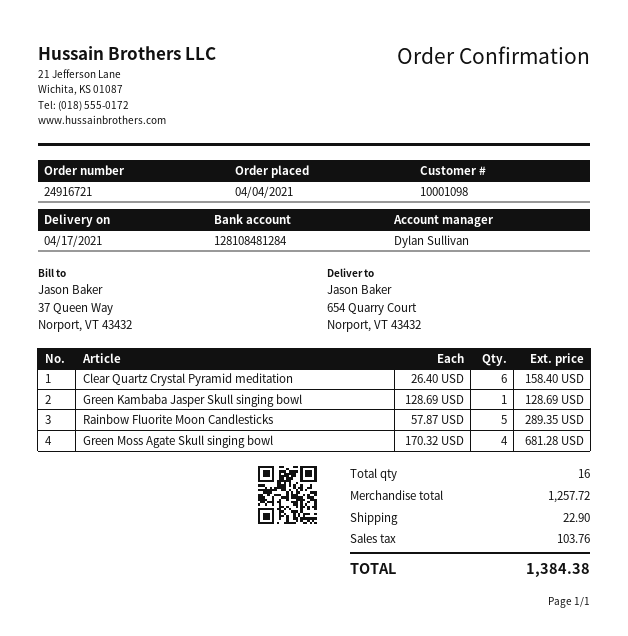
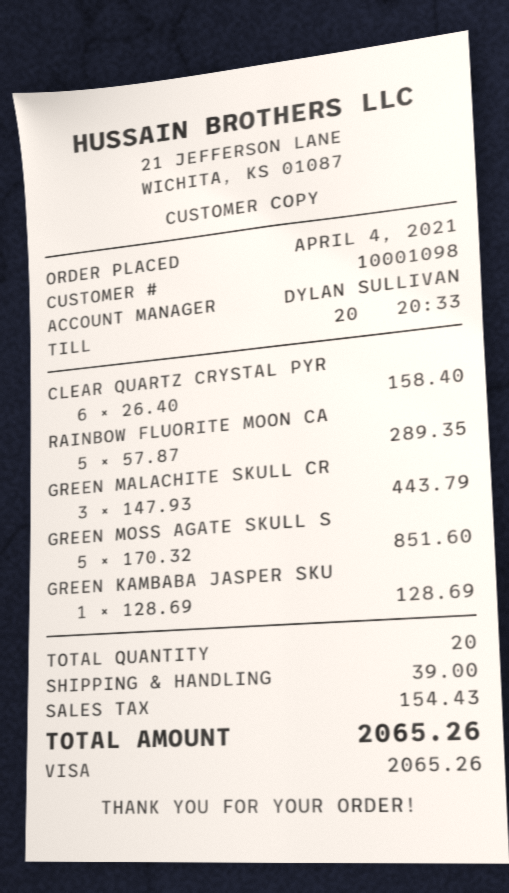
Green Moss Agate Skull singing bowl: 4 x 170.32 = 681.28 -> 5 x 170.32 = 851.60
GREEN MALACHITE SKULL CR: none -> 3 x 147.93 = 443.79
total quantity: 16 -> 20
shipping: 22.90 -> 39.00
tax: 103.76 -> 154.43
total: 1384.38 -> 2065.26

